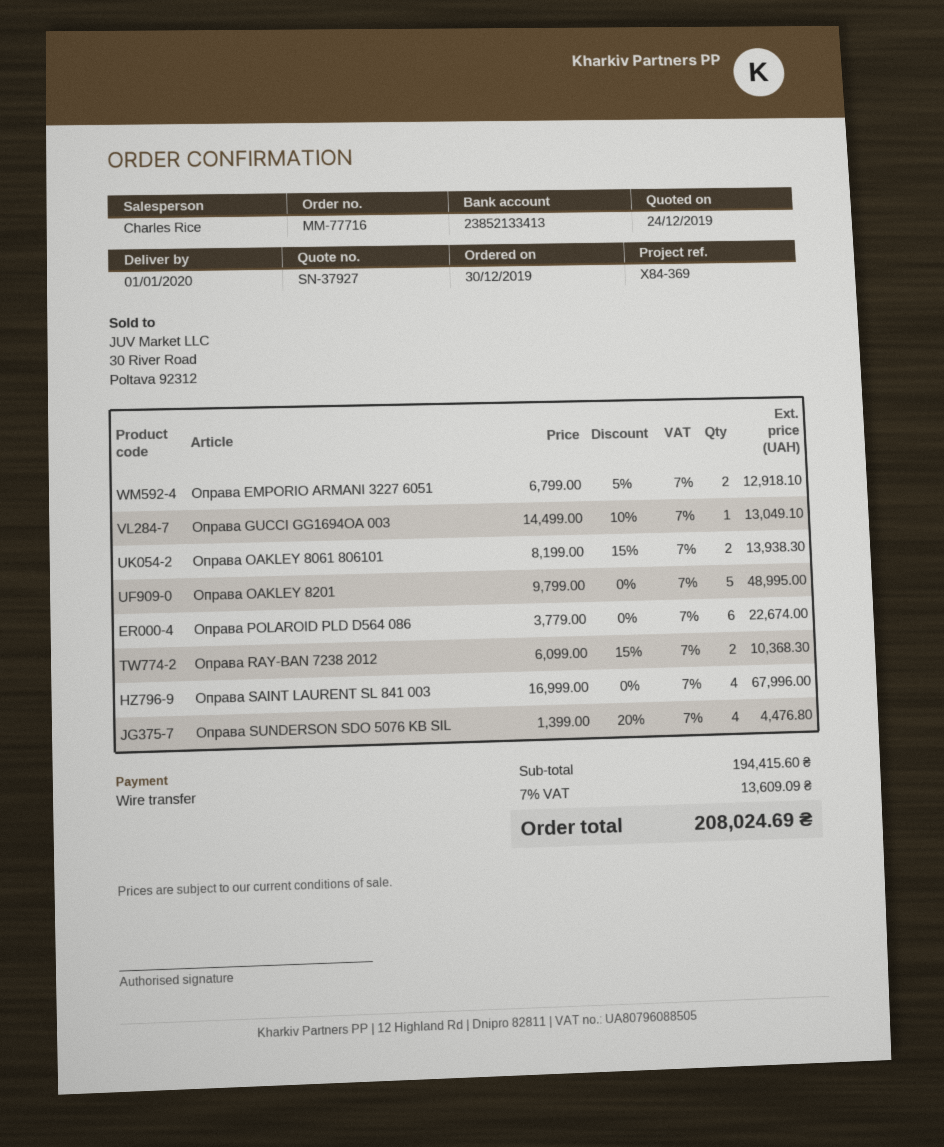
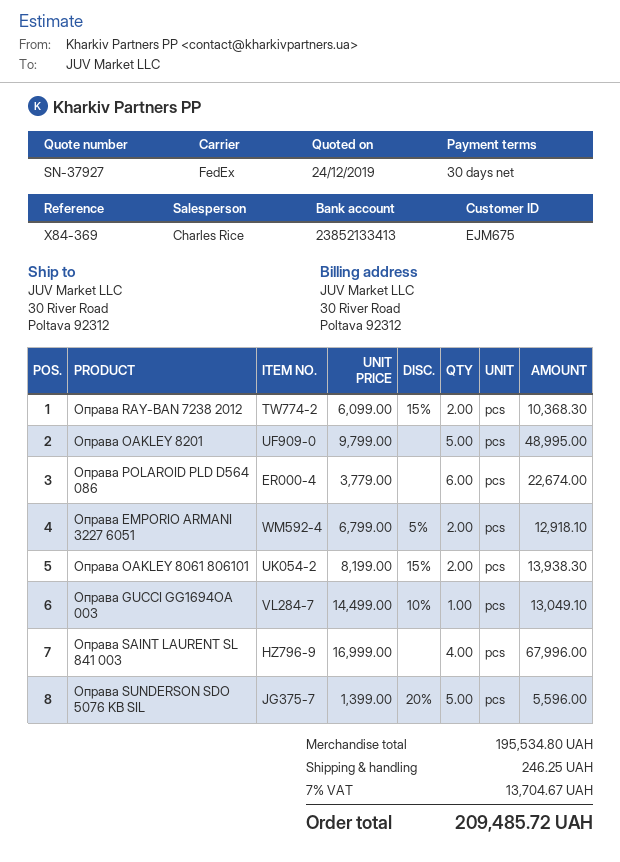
Оправа SUNDERSON SDO 5076 KB SIL: 4 x 1399.00 - 20% = 4476.80 -> 5 x 1399.00 - 20% = 5596.00
subtotal: 194415.60 -> 195534.80
shipping: none -> 246.25
tax: 7% = 13609.09 -> 7% = 13704.67
total: 208024.69 -> 209485.72

